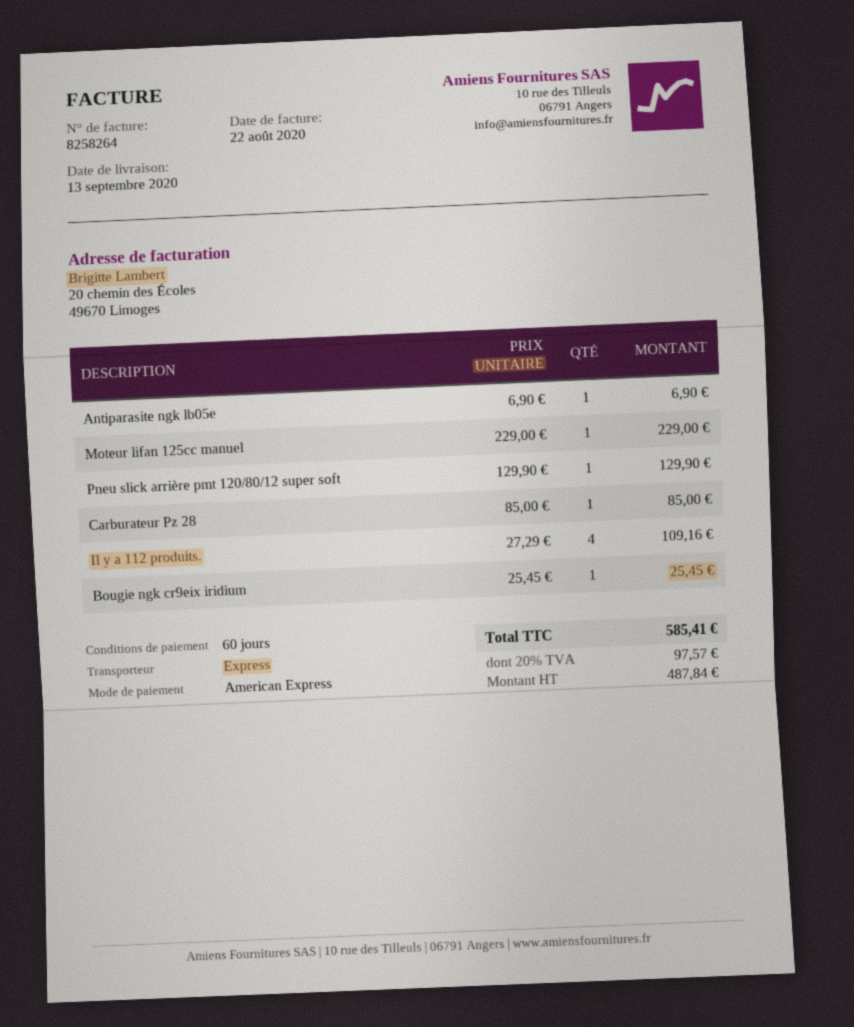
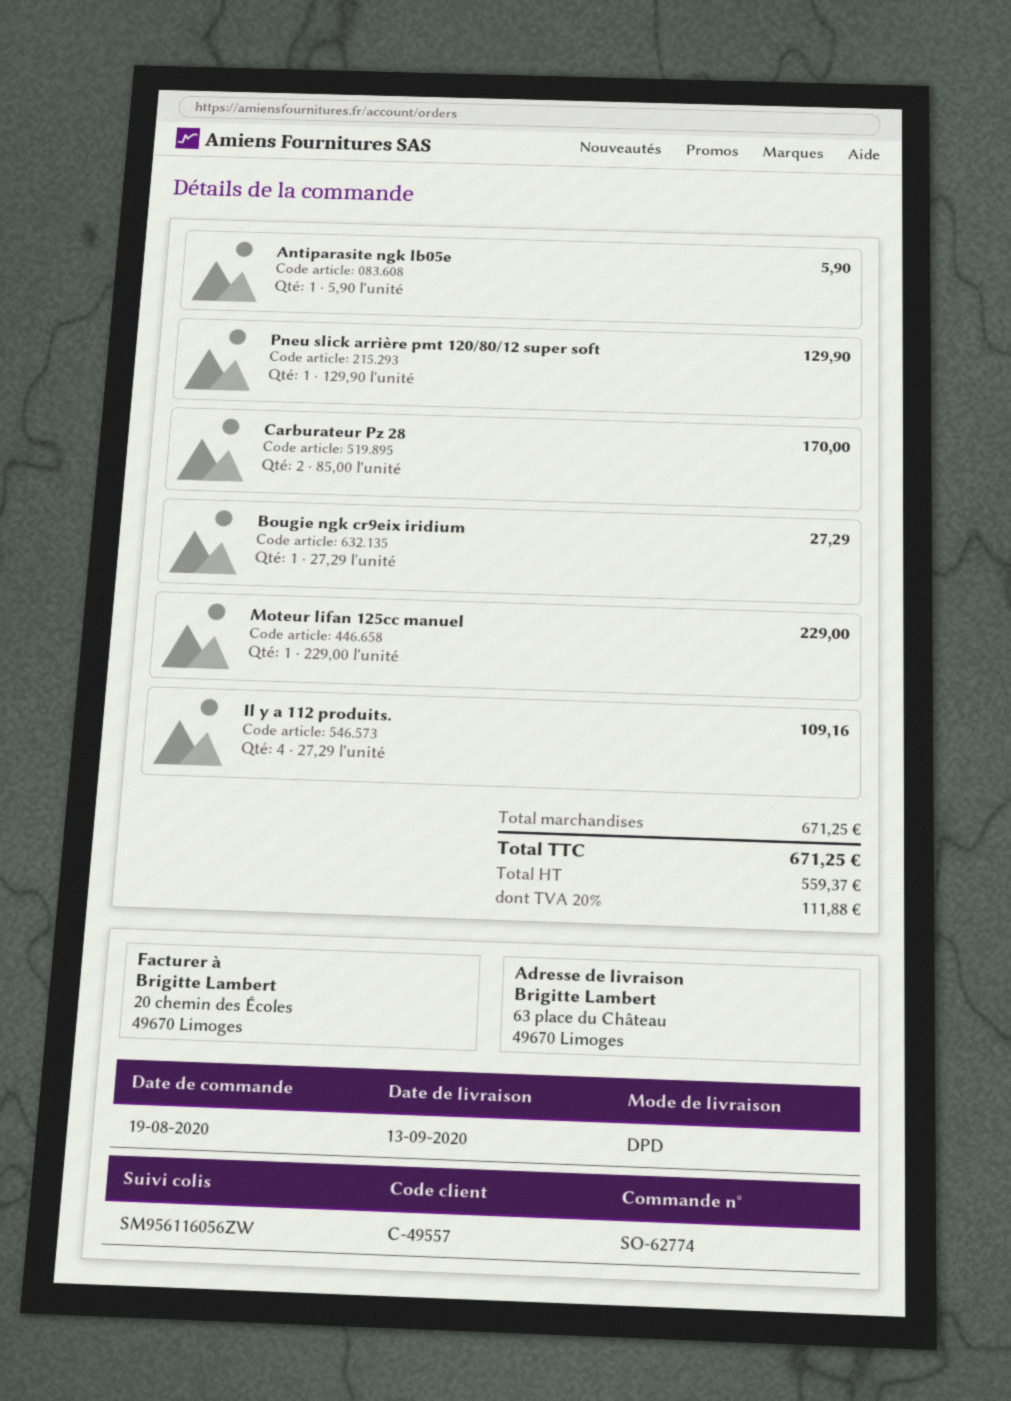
shipping method: express -> DPD
Antiparasite ngk lb05e: 1 x 6.90 = 6.90 -> 1 x 5.90 = 5.90
Carburateur Pz 28: 1 x 85.00 = 85.00 -> 2 x 85.00 = 170.00
Bougie ngk cr9eix iridium: 1 x 25.45 = 25.45 -> 1 x 27.29 = 27.29
net: 487.84 -> 559.37
tax: 20% = 97.57 -> 20% = 111.88
total: 585.41 -> 671.25

